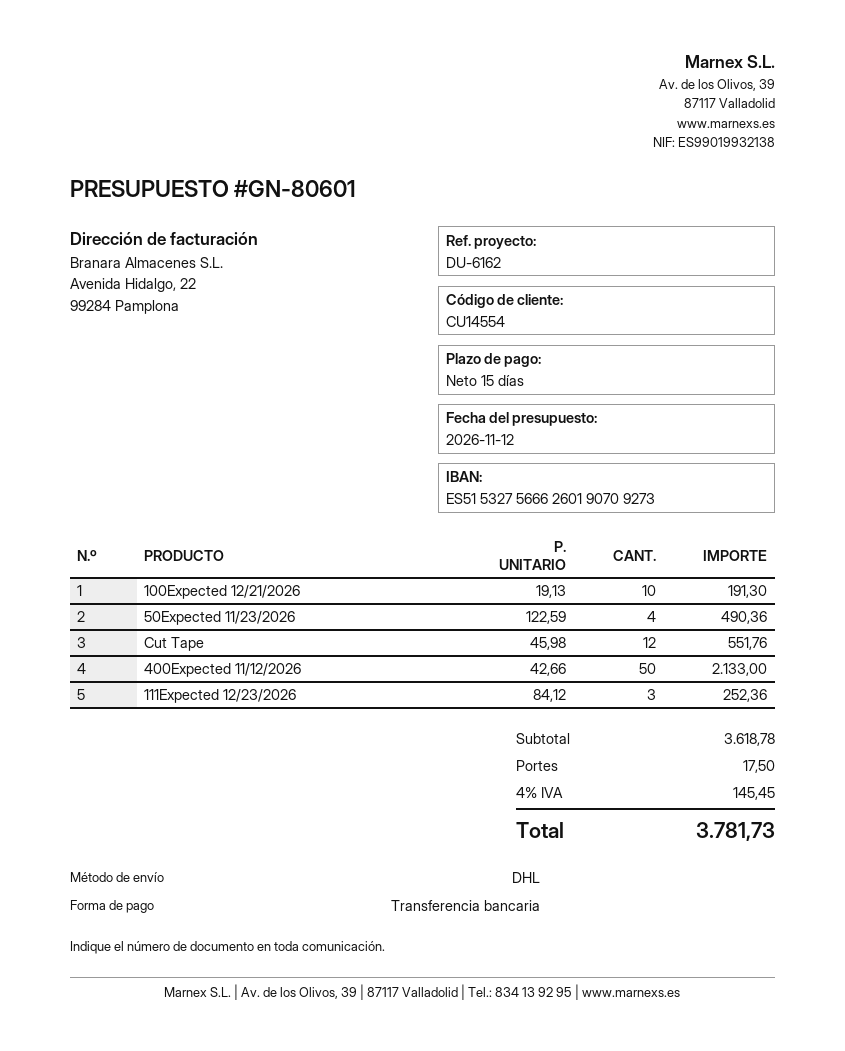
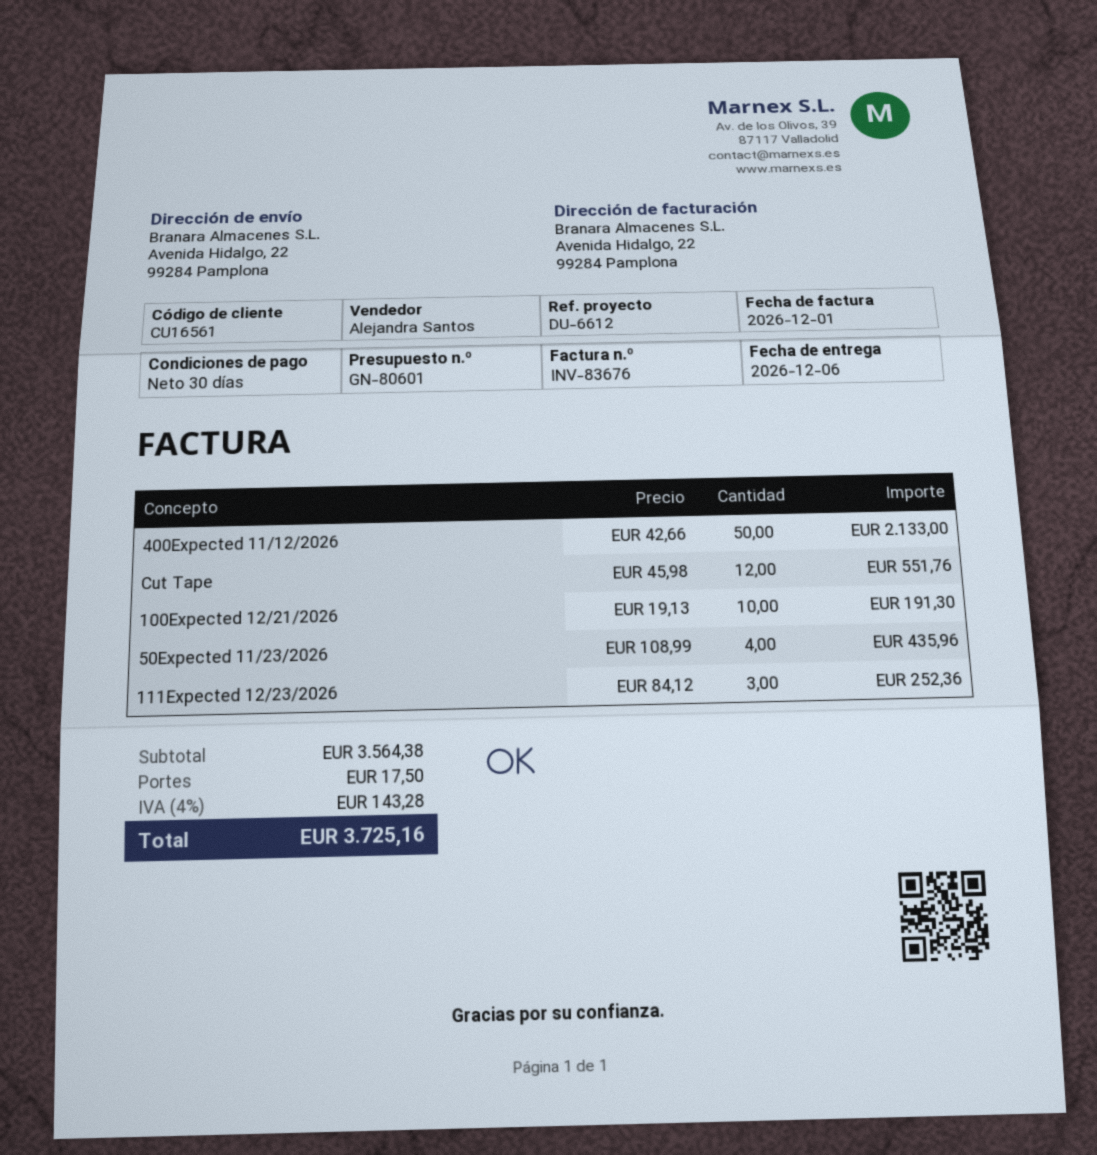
payment terms: 15 days -> 30 days
customer number: CU14554 -> CU16561
reference: DU-6162 -> DU-6612
50Expected 11/23/2026: 4 x 122.59 = 490.36 -> 4 x 108.99 = 435.96
subtotal: 3618.78 -> 3564.38
tax: 4% = 145.45 -> 4% = 143.28
total: 3781.73 -> 3725.16

